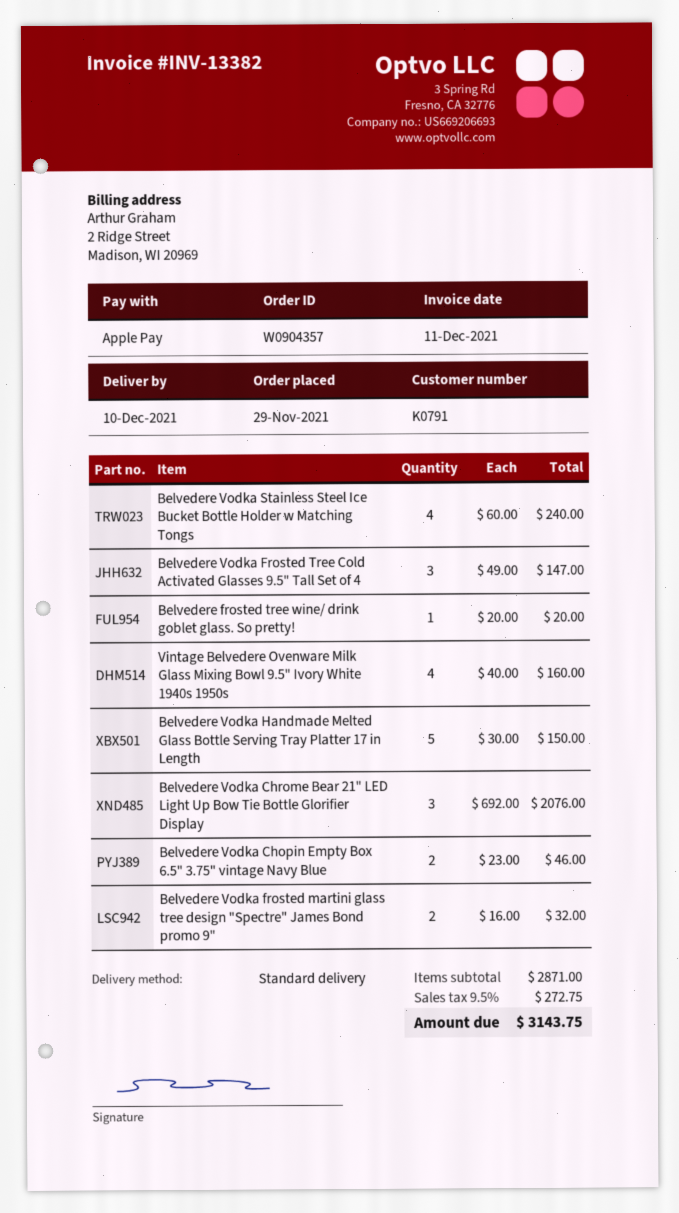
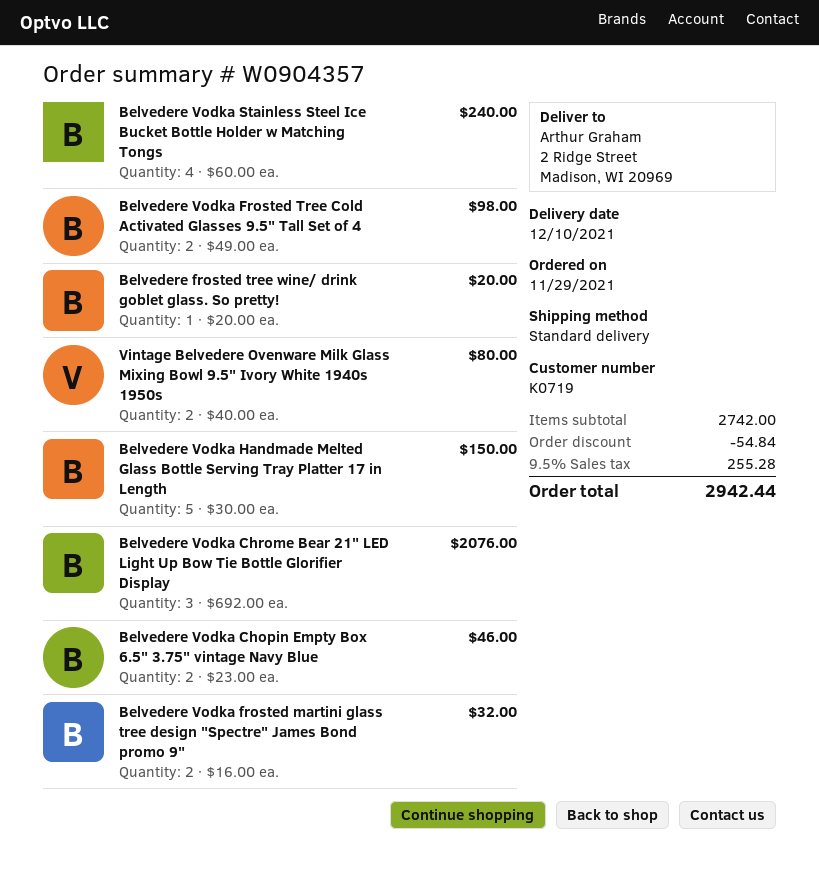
customer number: K0791 -> K0719
Belvedere Vodka Frosted Tree Cold Activated Glasses 9.5" Tall Set of 4: 3 x 49.00 = 147.00 -> 2 x 49.00 = 98.00
Vintage Belvedere Ovenware Milk Glass Mixing Bowl 9.5" Ivory White 1940s 1950s: 4 x 40.00 = 160.00 -> 2 x 40.00 = 80.00
subtotal: 2871.00 -> 2742.00
discount: none -> 54.84
tax: 9.5% = 272.75 -> 9.5% = 255.28
total: 3143.75 -> 2942.44

